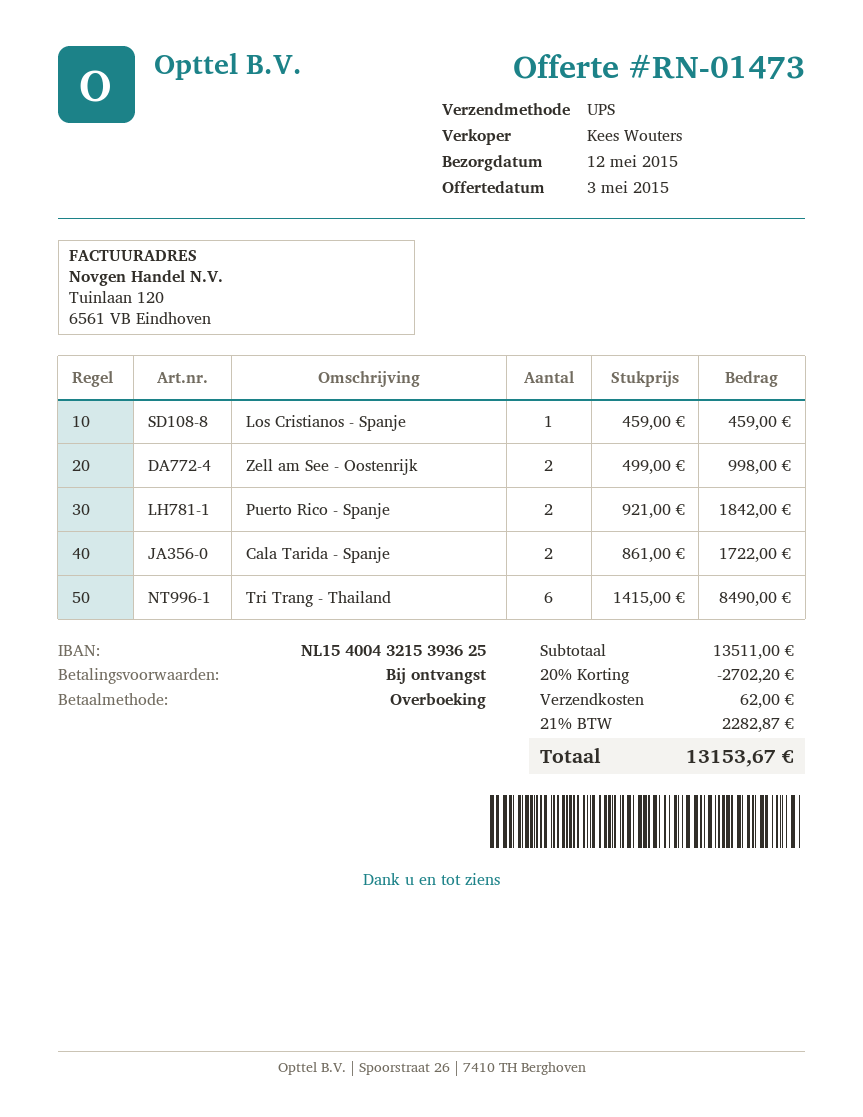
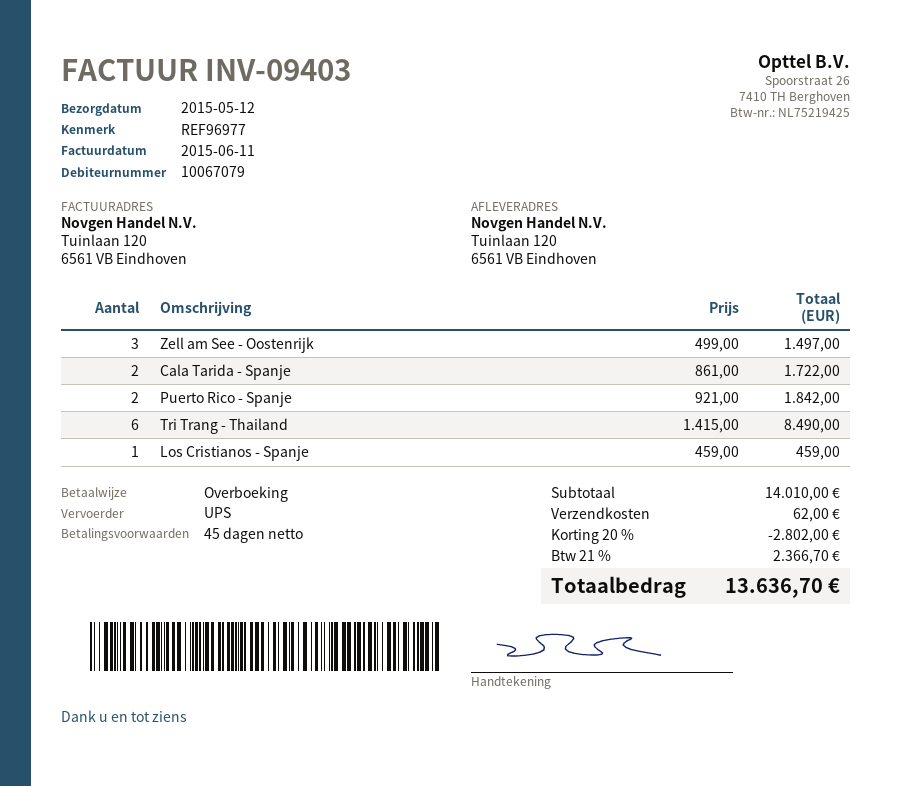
payment terms: on receipt -> 45 days
Zell am See - Oostenrijk: 2 x 499.00 = 998.00 -> 3 x 499.00 = 1497.00
subtotal: 13511.00 -> 14010.00
discount: 20% = 2702.20 -> 20% = 2802.00
tax: 21% = 2282.87 -> 21% = 2366.70
total: 13153.67 -> 13636.70

